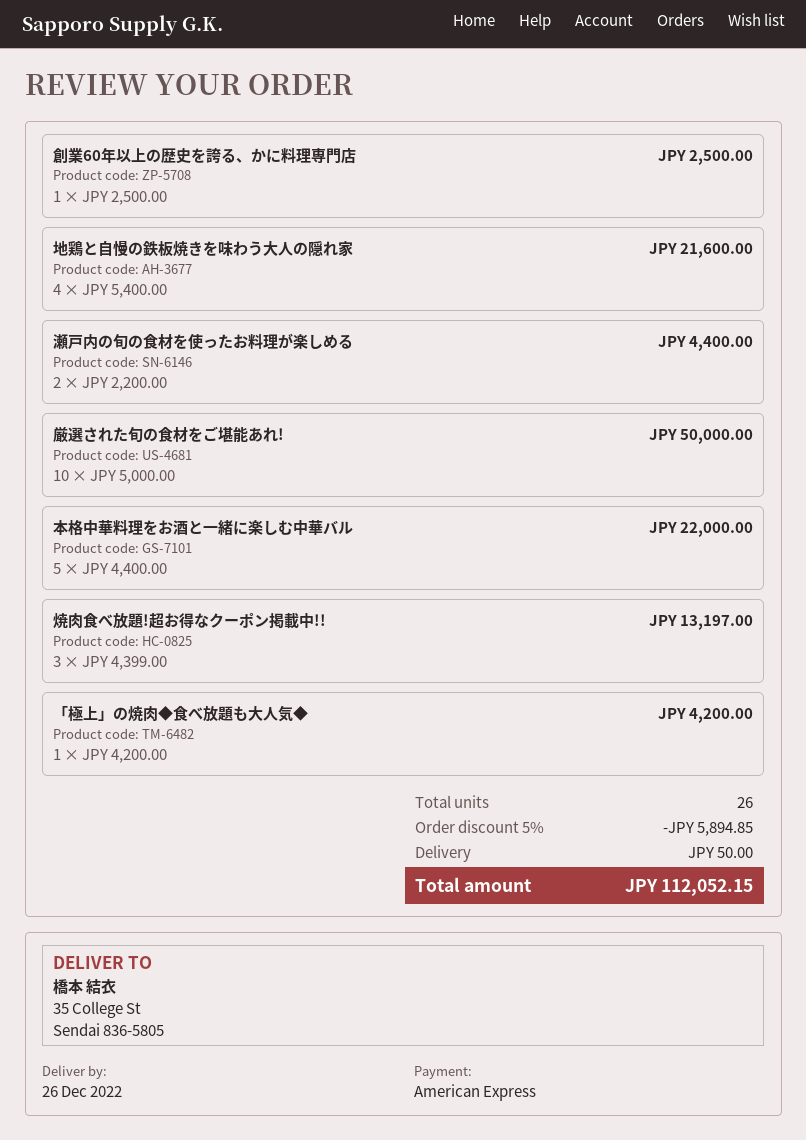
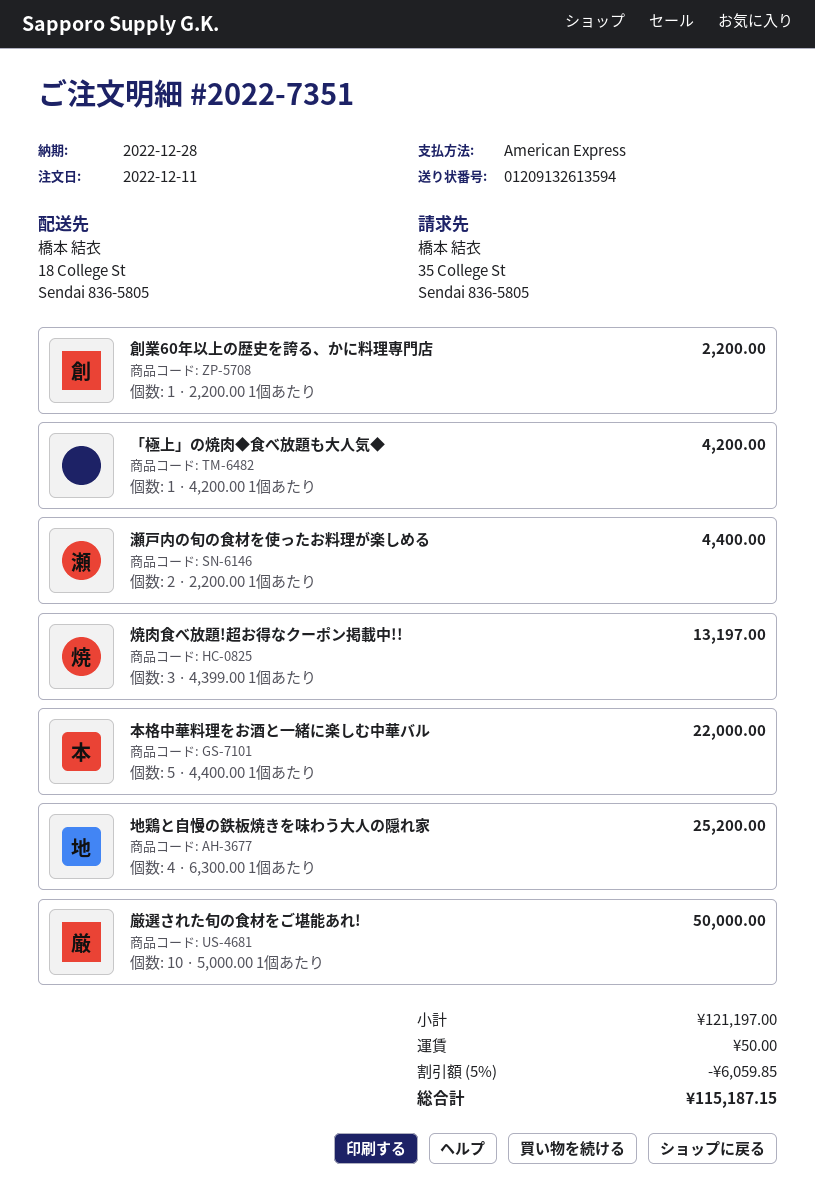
delivery date: 2022-12-26 -> 2022-12-28
ship to: 35 College St, Sendai 836-5805 -> 18 College St, Sendai 836-5805
創業60年以上の歴史を誇る、かに料理専門店: 1 x 2500.00 = 2500.00 -> 1 x 2200.00 = 2200.00
地鶏と自慢の鉄板焼きを味わう大人の隠れ家: 4 x 5400.00 = 21600.00 -> 4 x 6300.00 = 25200.00
discount: 5% = 5894.85 -> 5% = 6059.85
total: 112052.15 -> 115187.15

